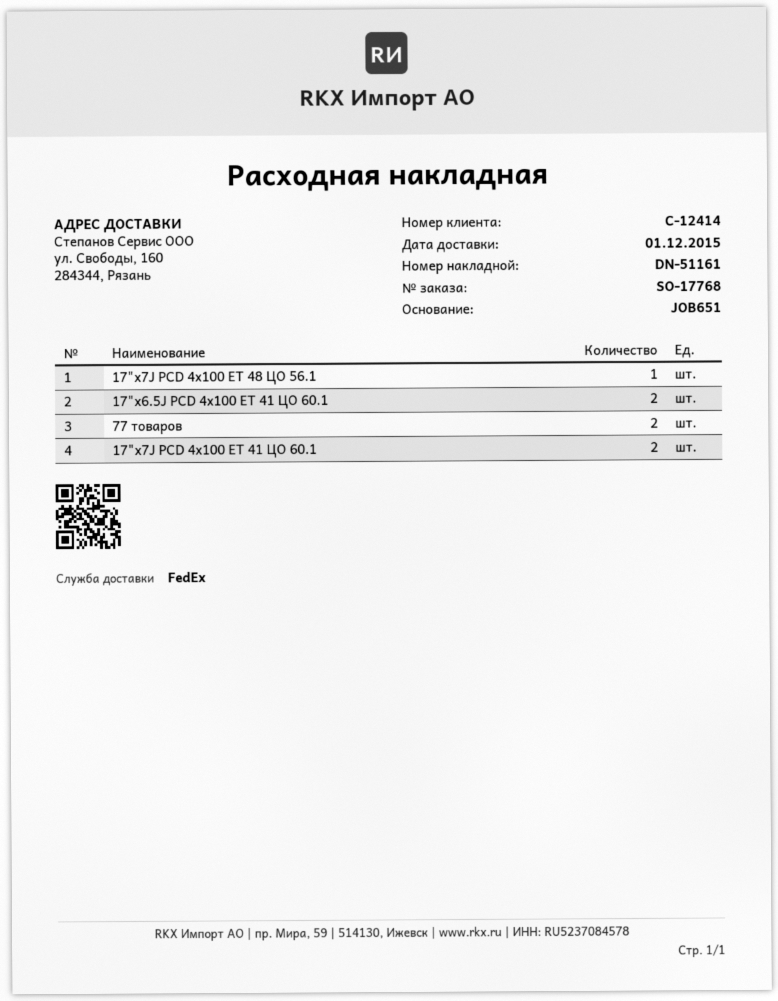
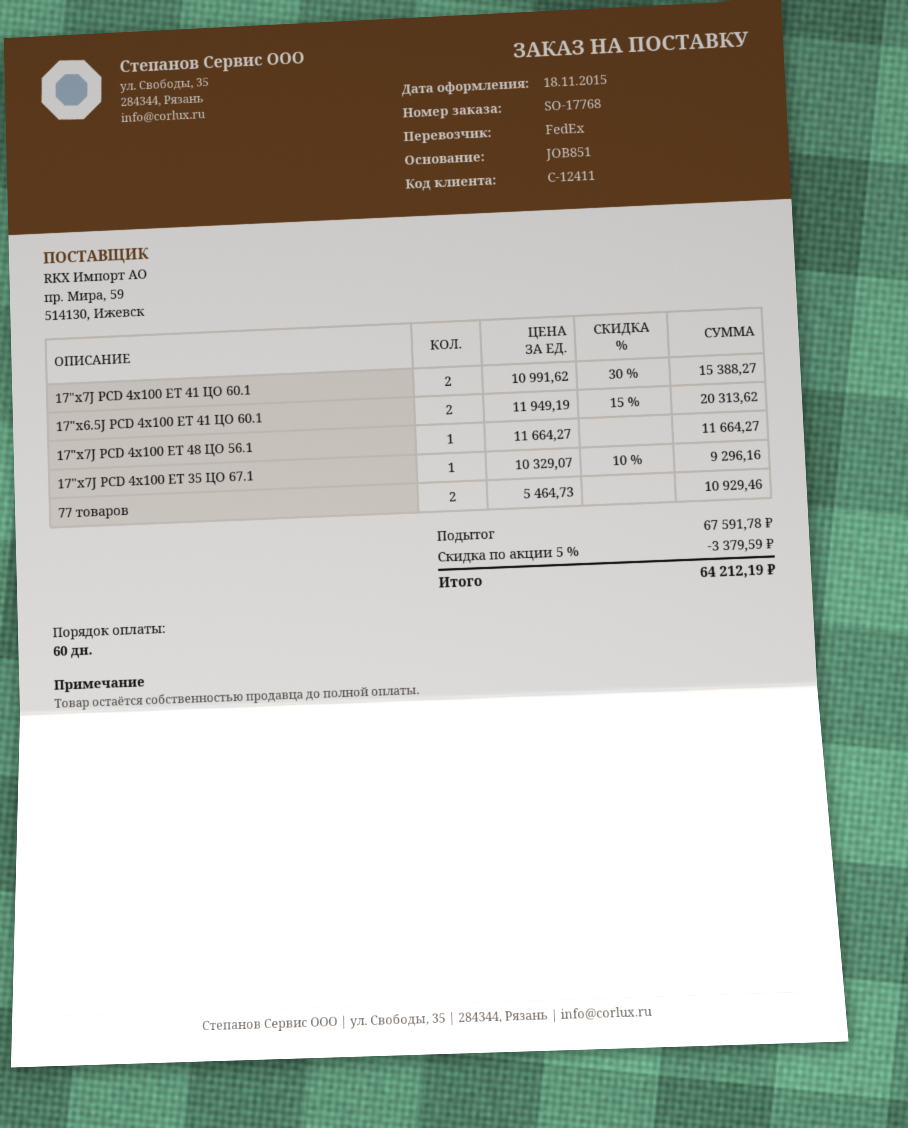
customer number: C-12414 -> C-12411
reference: JOB651 -> JOB851
17"x7J PCD 4x100 ЕТ 35 ЦО 67.1: none -> 1

